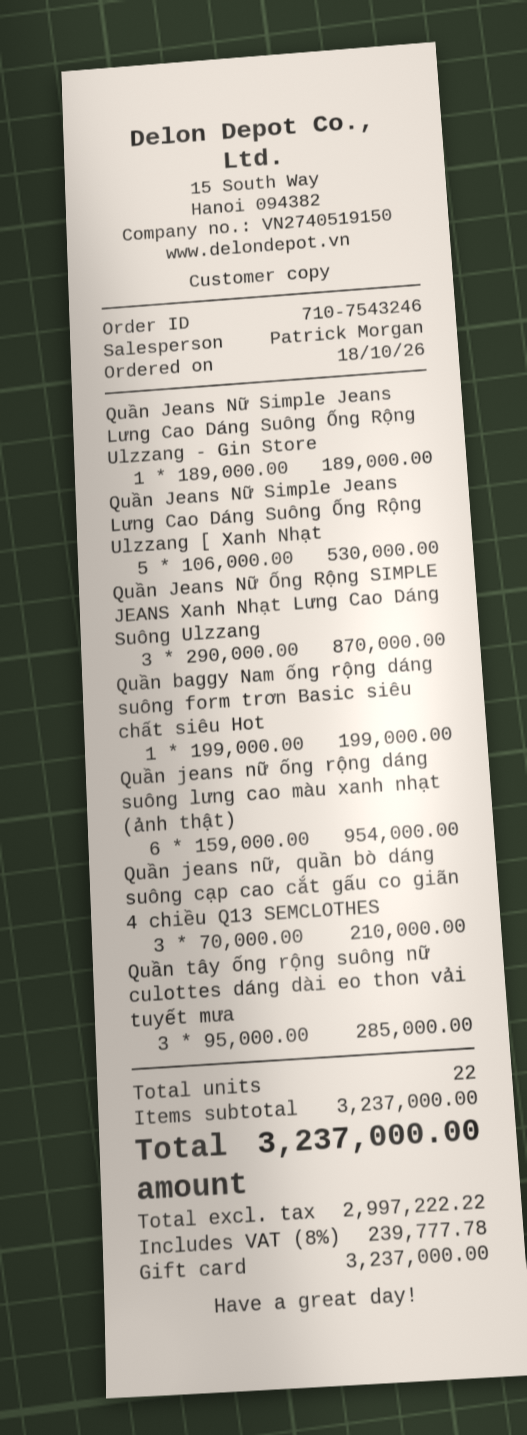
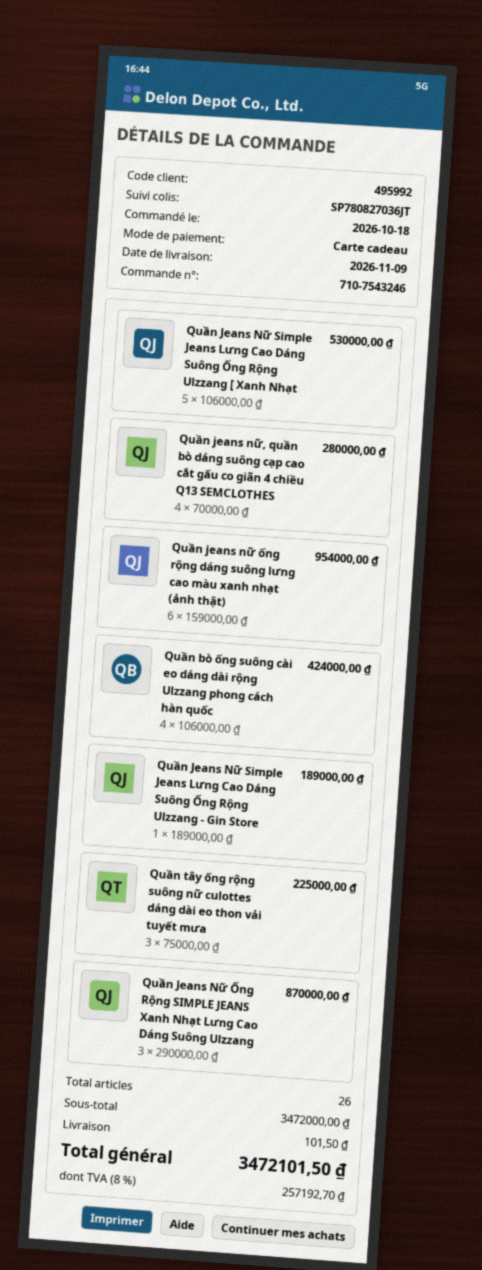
Quần baggy Nam ống rộng dáng suông form trơn Basic siêu chất siêu Hot: 1 x 199000.00 = 199000.00 -> none
Quần jeans nữ, quần bò dáng suông cạp cao cắt gấu co giãn 4 chiều Q13 SEMCLOTHES: 3 x 70000.00 = 210000.00 -> 4 x 70000.00 = 280000.00
Quần tây ống rộng suông nữ culottes dáng dài eo thon vải tuyết mưa: 3 x 95000.00 = 285000.00 -> 3 x 75000.00 = 225000.00
Quần bò ống suông cài eo dáng dài rộng Ulzzang phong cách hàn quốc: none -> 4 x 106000.00 = 424000.00
total quantity: 22 -> 26
subtotal: 3237000.00 -> 3472000.00
shipping: none -> 101.50
tax: 8% = 239777.78 -> 8% = 257192.70
total: 3237000.00 -> 3472101.50

